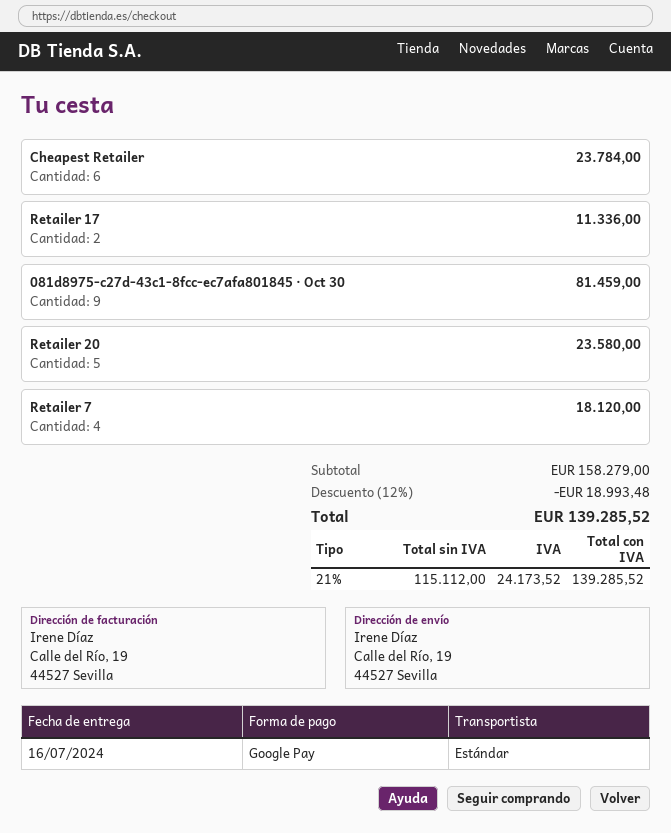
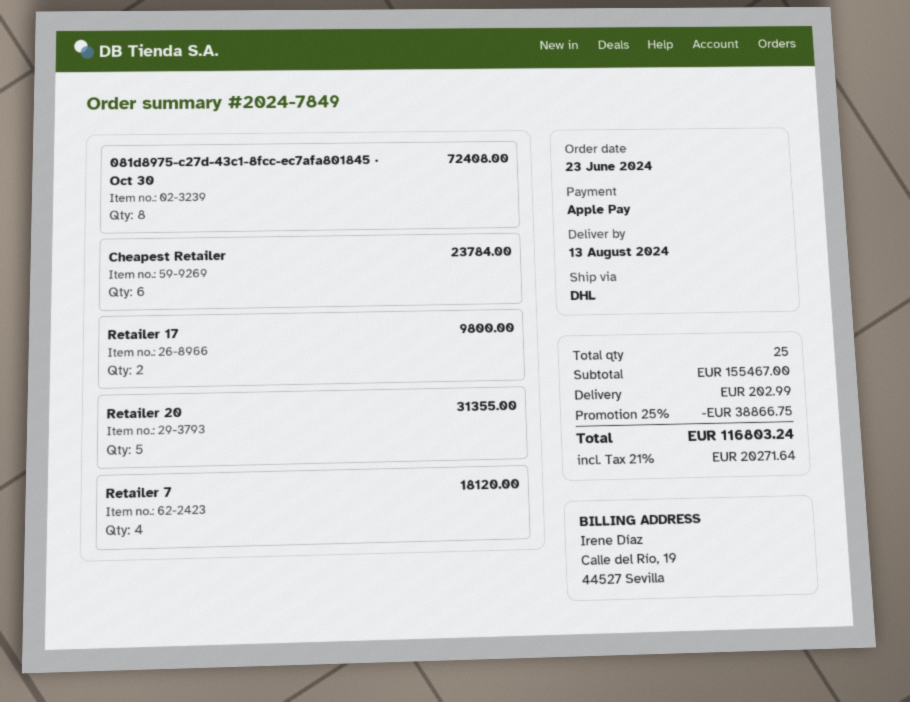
delivery date: 2024-07-16 -> 2024-08-13
payment method: Google Pay -> Apple Pay
shipping method: standard -> DHL
Retailer 17: 2 for 11336.00 -> 2 for 9800.00
081d8975-c27d-43c1-8fcc-ec7afa801845 · Oct 30: 9 for 81459.00 -> 8 for 72408.00
Retailer 20: 5 for 23580.00 -> 5 for 31355.00
subtotal: 158279.00 -> 155467.00
discount: 12% = 18993.48 -> 25% = 38866.75
shipping: none -> 202.99
tax: 21% = 24173.52 -> 21% = 20271.64
total: 139285.52 -> 116803.24

